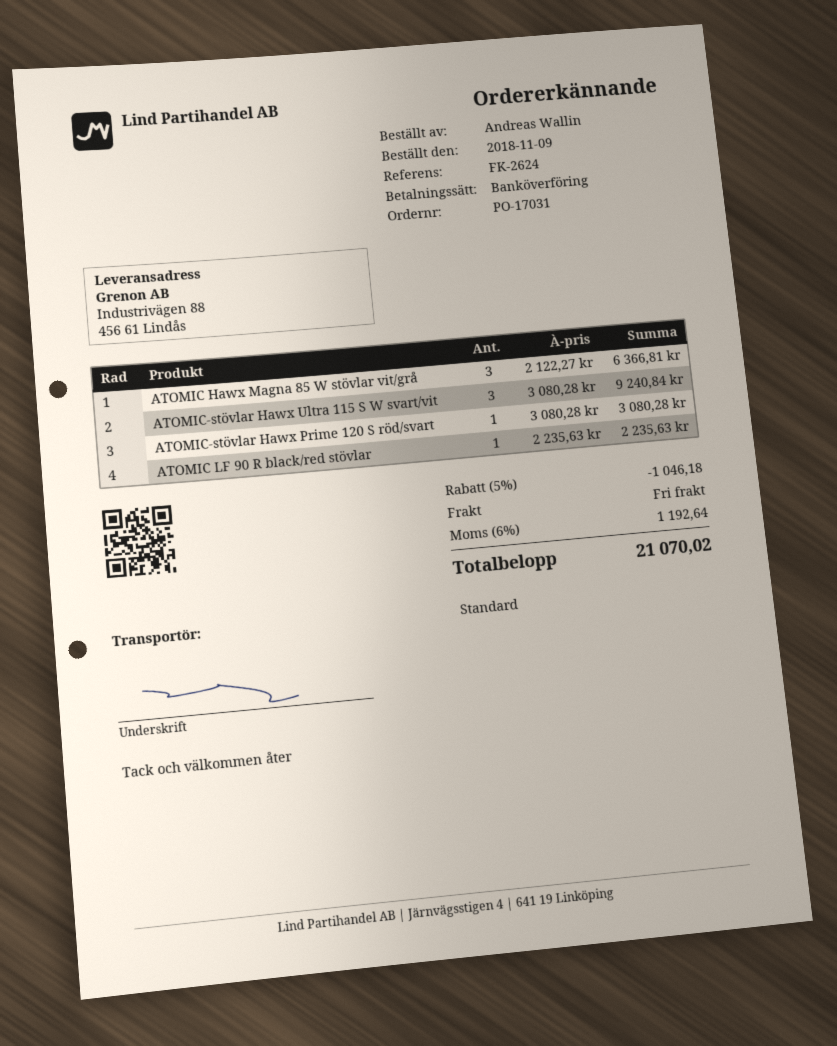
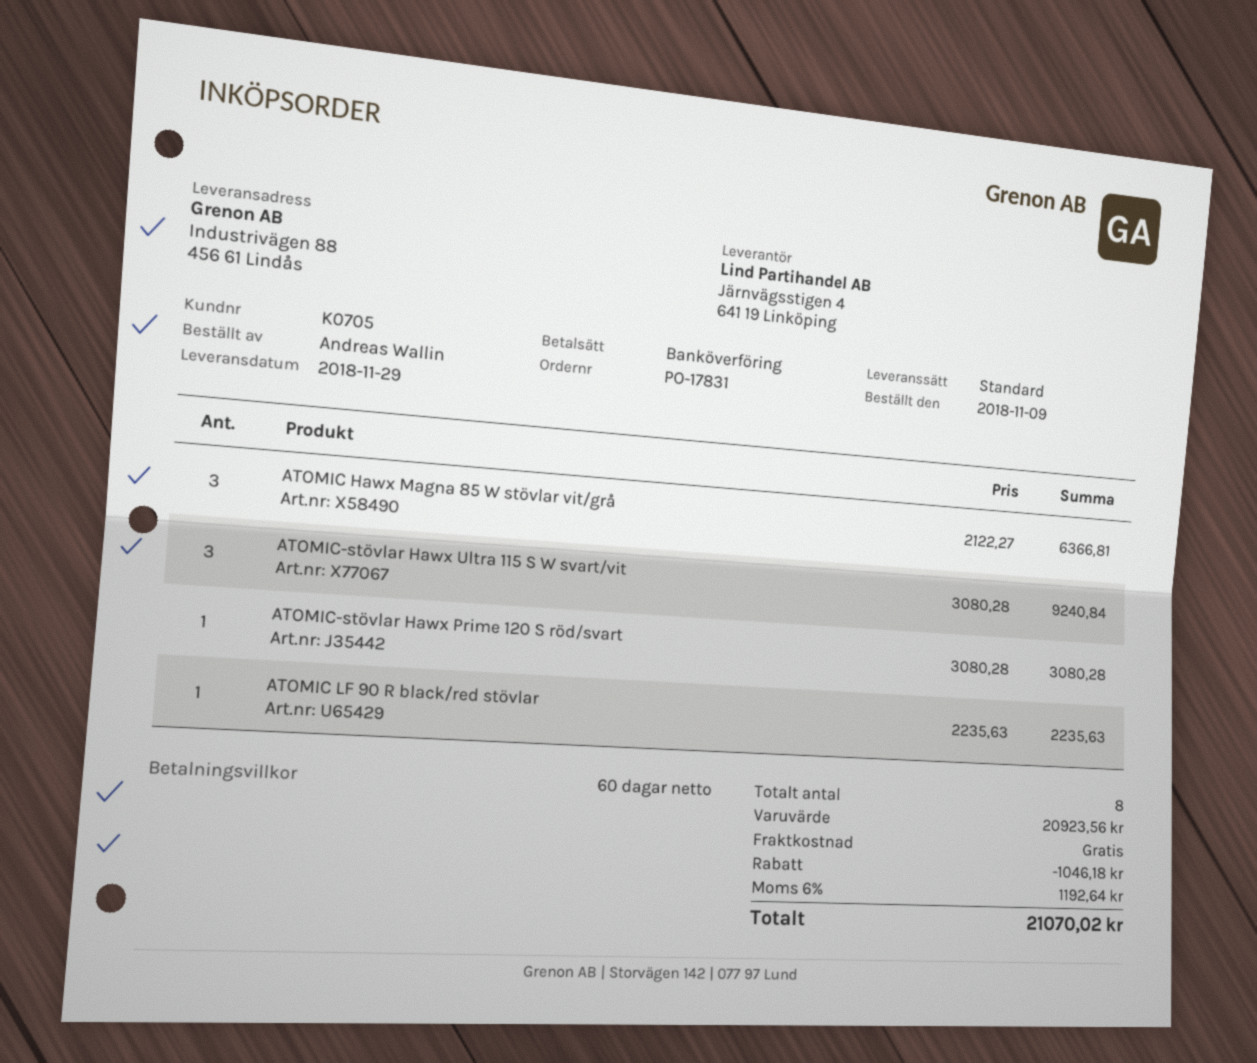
order number: PO-17031 -> PO-17831

